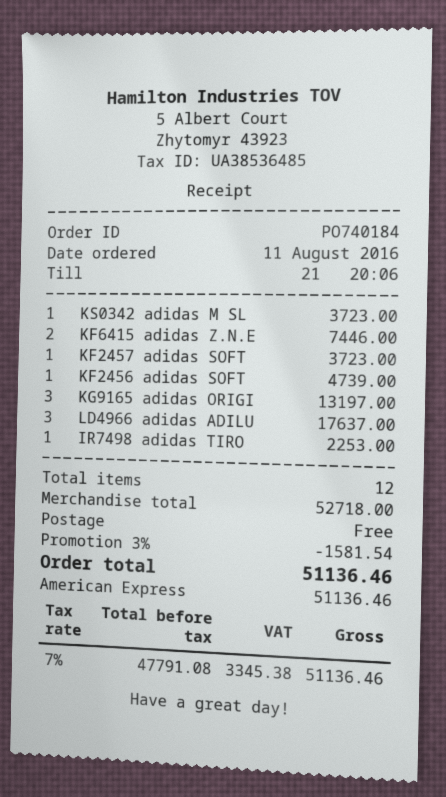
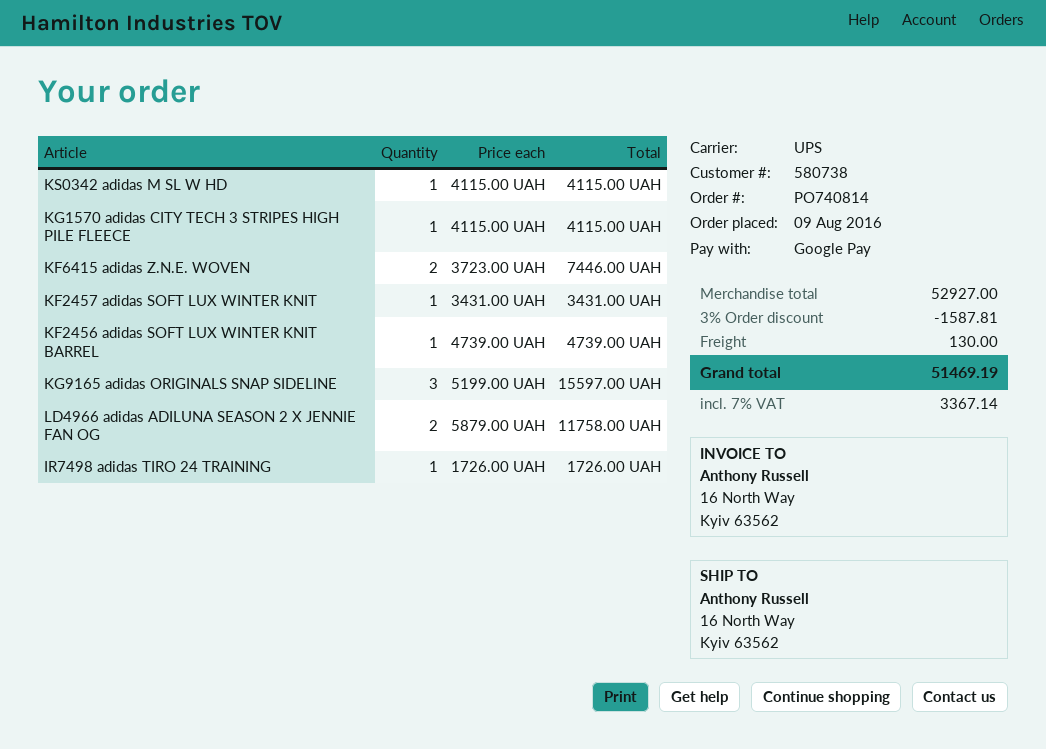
order number: PO740184 -> PO740814
order date: 2016-08-11 -> 2016-08-09
payment method: American Express -> Google Pay
KS0342 adidas M SL: 1 for 3723.00 -> 1 for 4115.00
KF2457 adidas SOFT: 1 for 3723.00 -> 1 for 3431.00
KG9165 adidas ORIGI: 3 for 13197.00 -> 3 for 15597.00
LD4966 adidas ADILU: 3 for 17637.00 -> 2 for 11758.00
IR7498 adidas TIRO: 1 for 2253.00 -> 1 for 1726.00
KG1570 adidas CITY TECH 3 STRIPES HIGH PILE FLEECE: none -> 1 for 4115.00
subtotal: 52718.00 -> 52927.00
discount: 3% = 1581.54 -> 3% = 1587.81
shipping: 0.00 -> 130.00
tax: 7% = 3345.38 -> 7% = 3367.14
total: 51136.46 -> 51469.19

